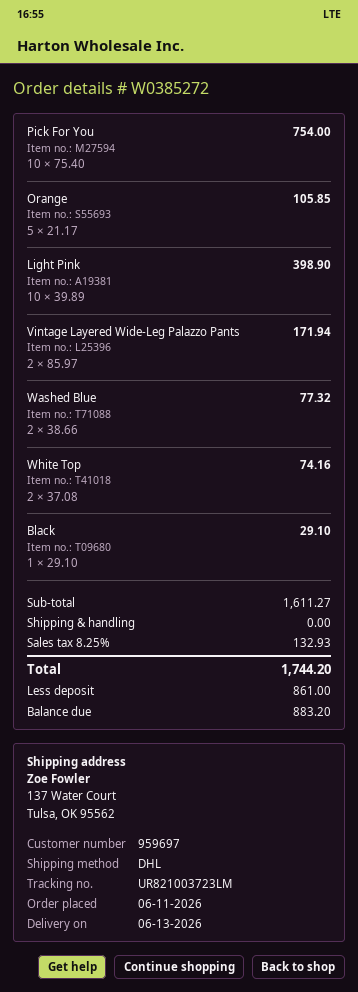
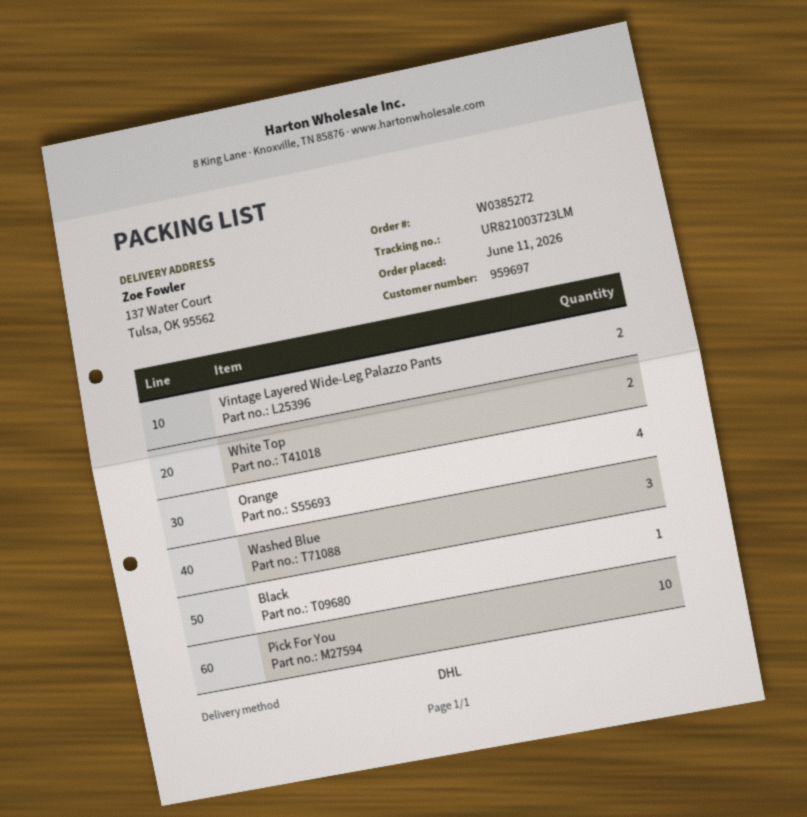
Orange: 5 -> 4
Light Pink: 10 -> none
Washed Blue: 2 -> 3

